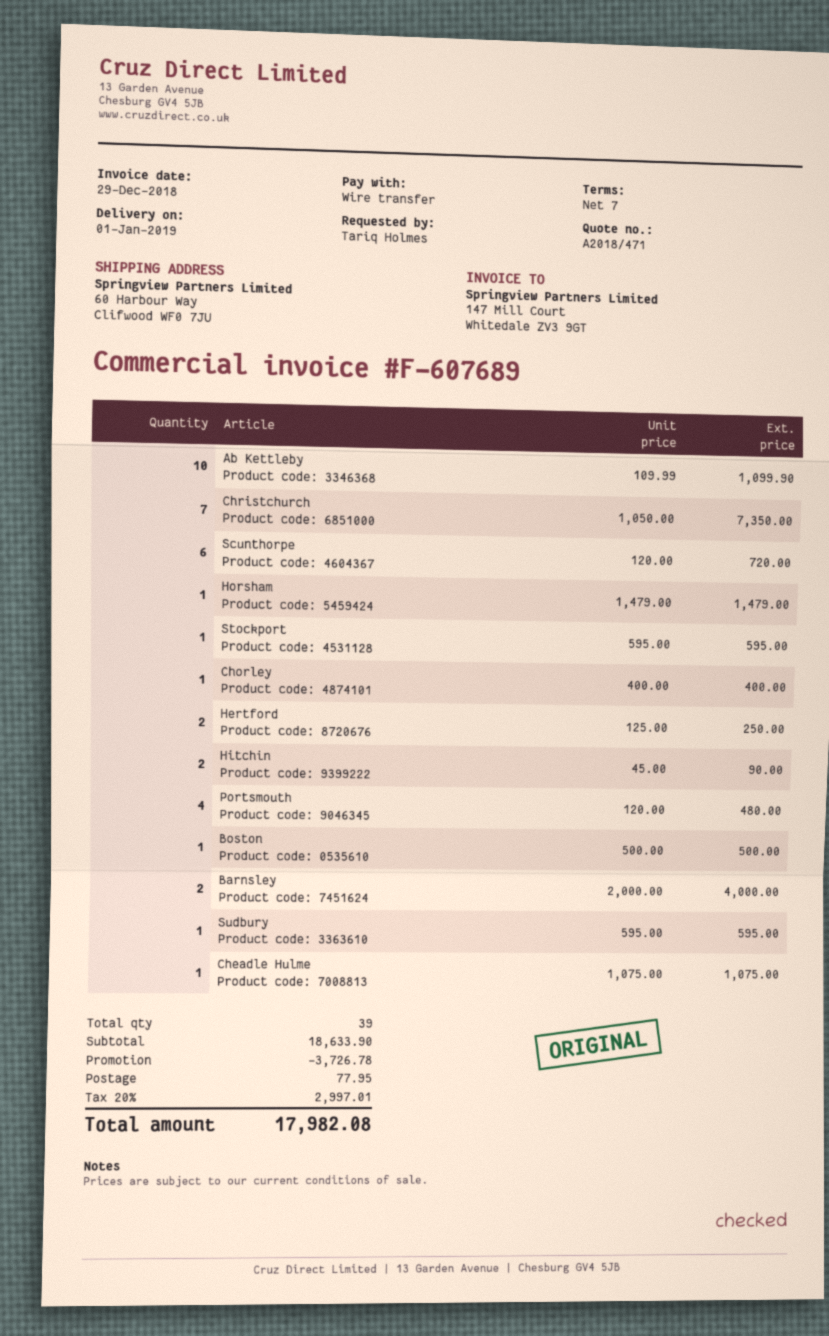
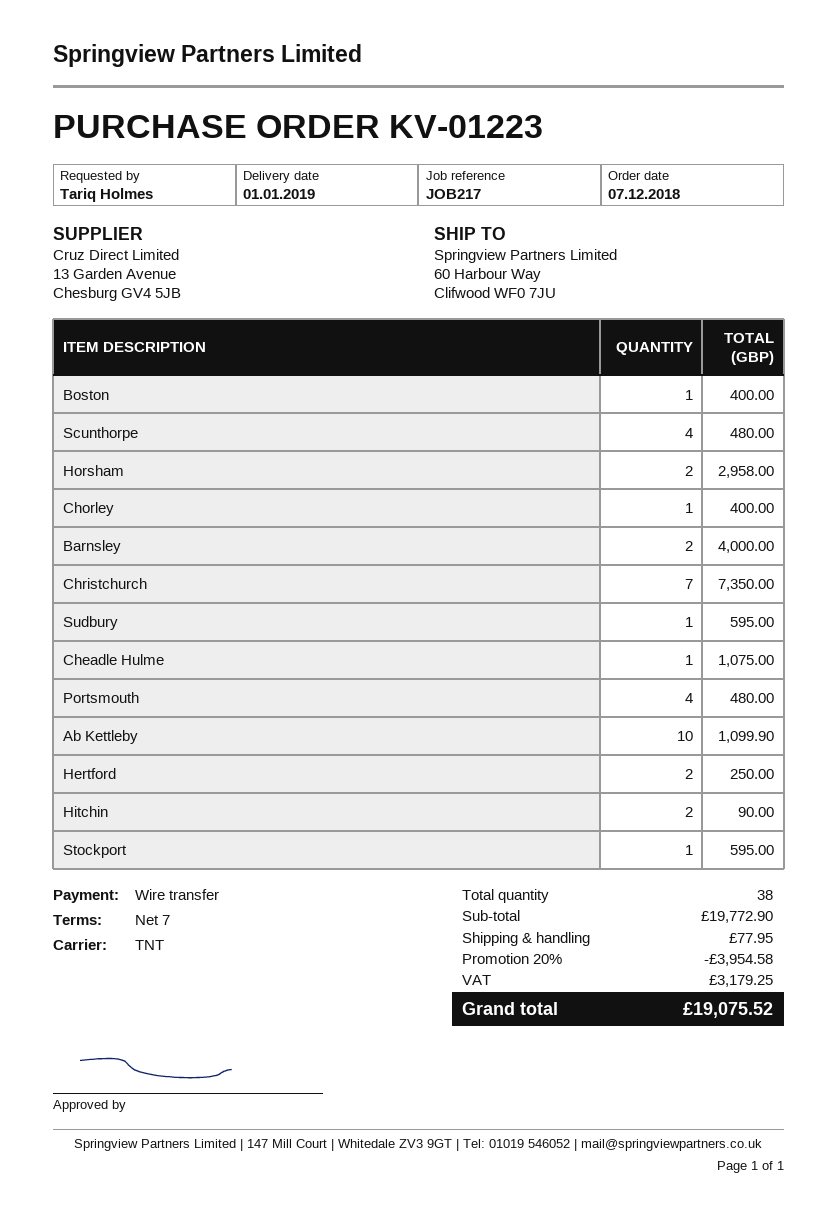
Scunthorpe: 6 for 720.00 -> 4 for 480.00
Horsham: 1 for 1479.00 -> 2 for 2958.00
Boston: 1 for 500.00 -> 1 for 400.00
total quantity: 39 -> 38
subtotal: 18633.90 -> 19772.90
discount: 3726.78 -> 3954.58
tax: 2997.01 -> 3179.25
total: 17982.08 -> 19075.52

